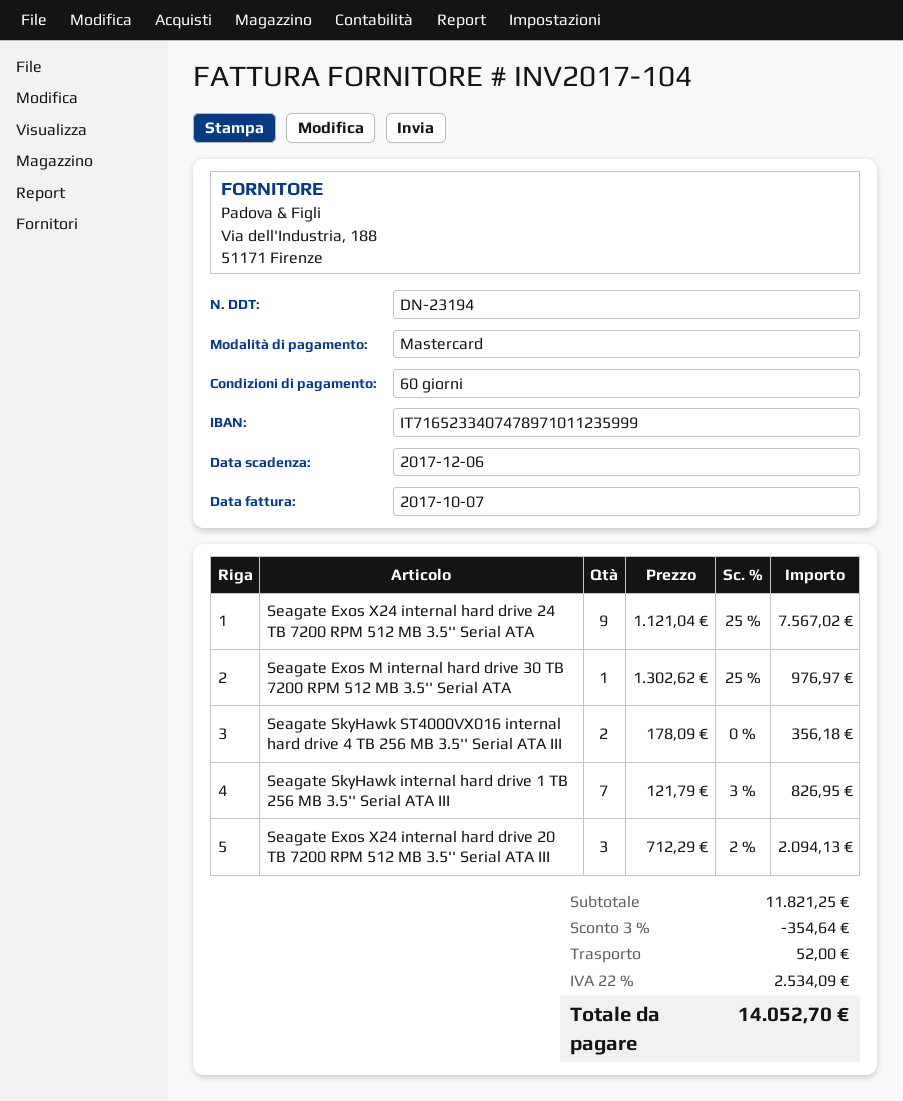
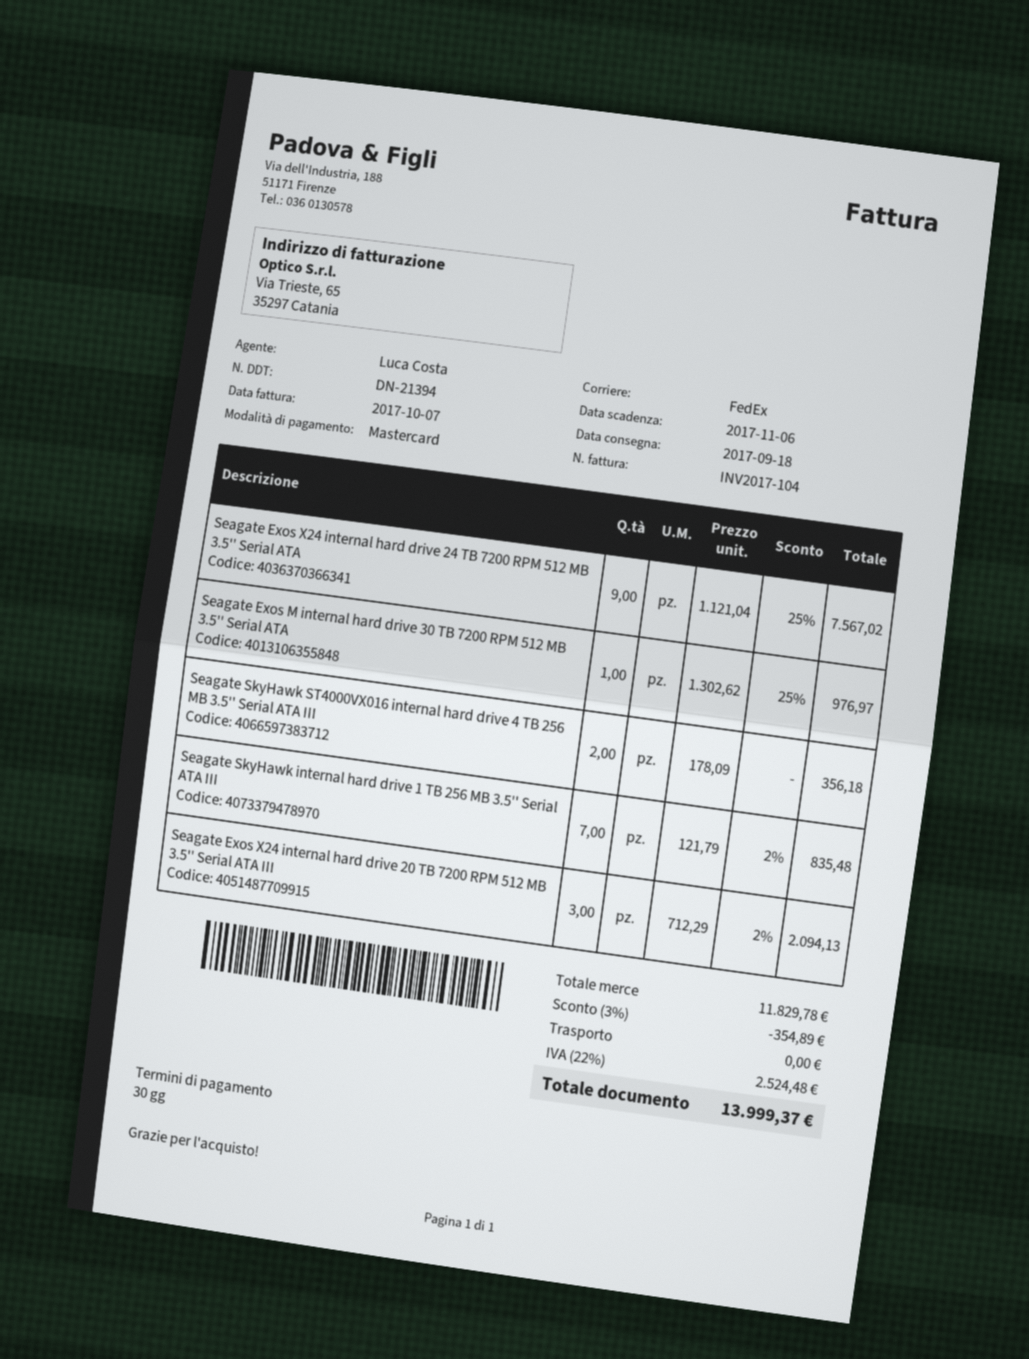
delivery note number: DN-23194 -> DN-21394
payment terms: 60 days -> 30 days
due date: 2017-12-06 -> 2017-11-06
Seagate SkyHawk internal hard drive 1 TB 256 MB 3.5'' Serial ATA III: 7 x 121.79 - 3% = 826.95 -> 7 x 121.79 - 2% = 835.48
subtotal: 11821.25 -> 11829.78
discount: 3% = 354.64 -> 3% = 354.89
shipping: 52.00 -> 0.00
tax: 22% = 2534.09 -> 22% = 2524.48
total: 14052.70 -> 13999.37

